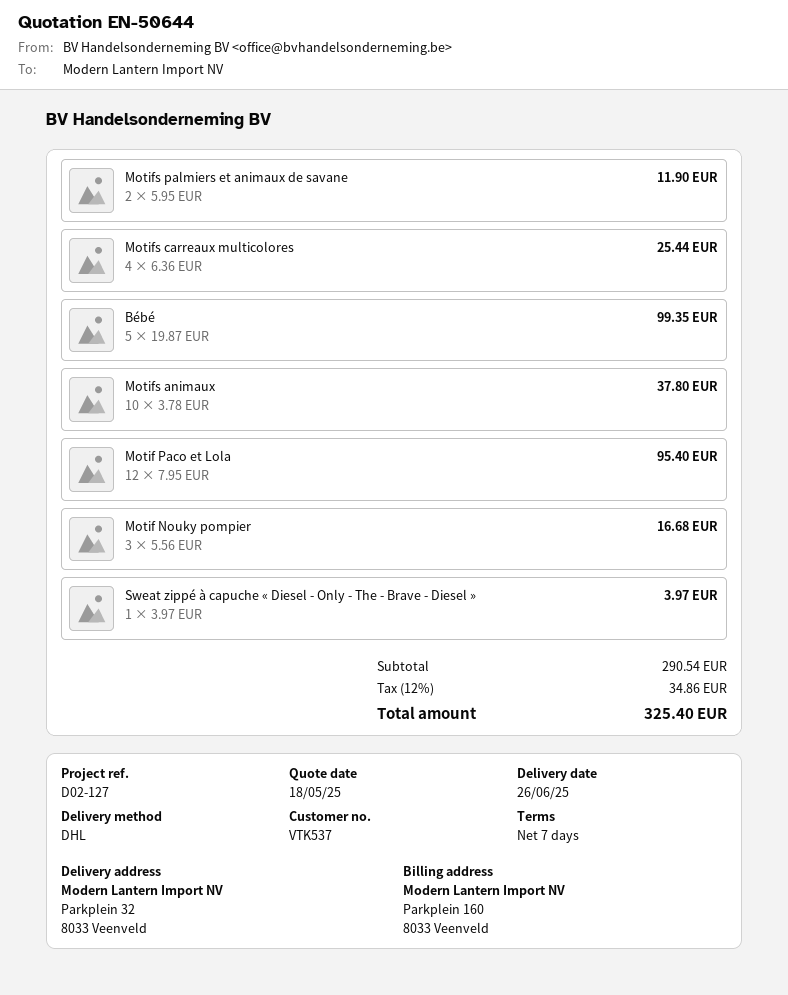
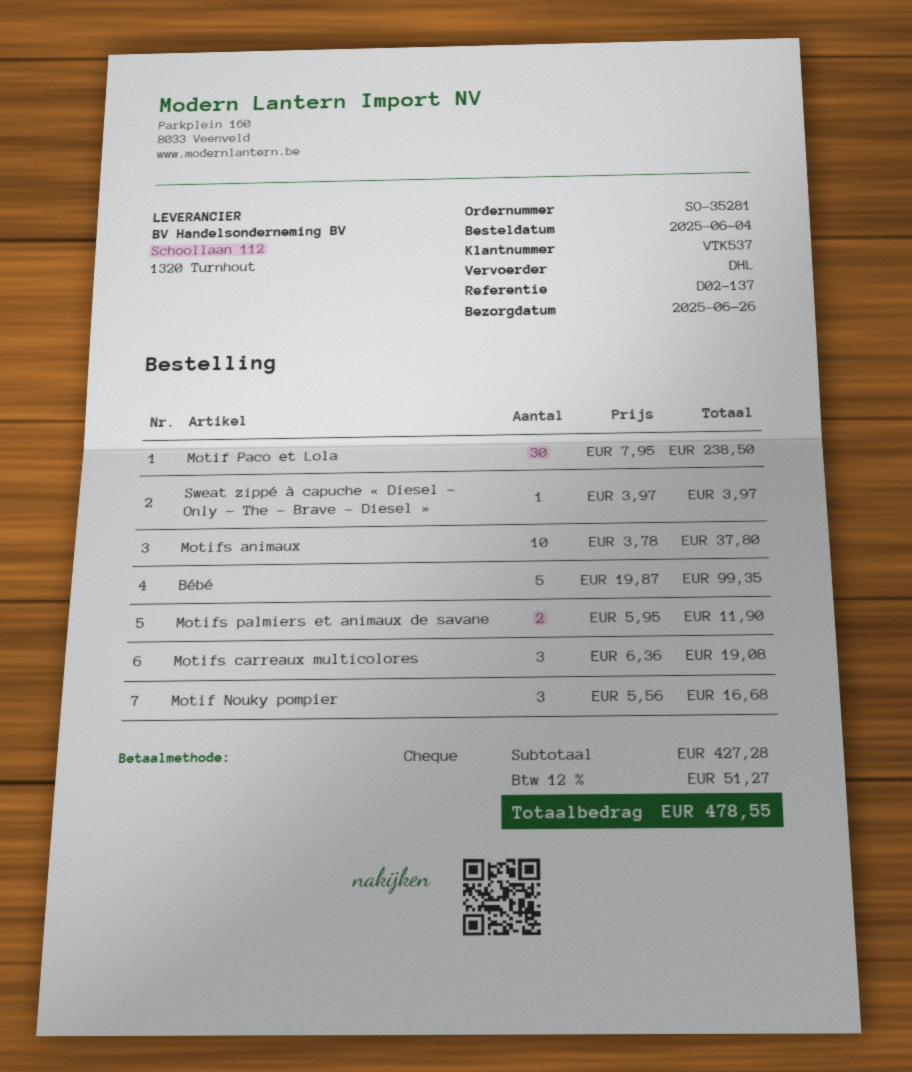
reference: D02-127 -> D02-137
Motifs carreaux multicolores: 4 x 6.36 = 25.44 -> 3 x 6.36 = 19.08
Motif Paco et Lola: 12 x 7.95 = 95.40 -> 30 x 7.95 = 238.50
subtotal: 290.54 -> 427.28
tax: 12% = 34.86 -> 12% = 51.27
total: 325.40 -> 478.55

